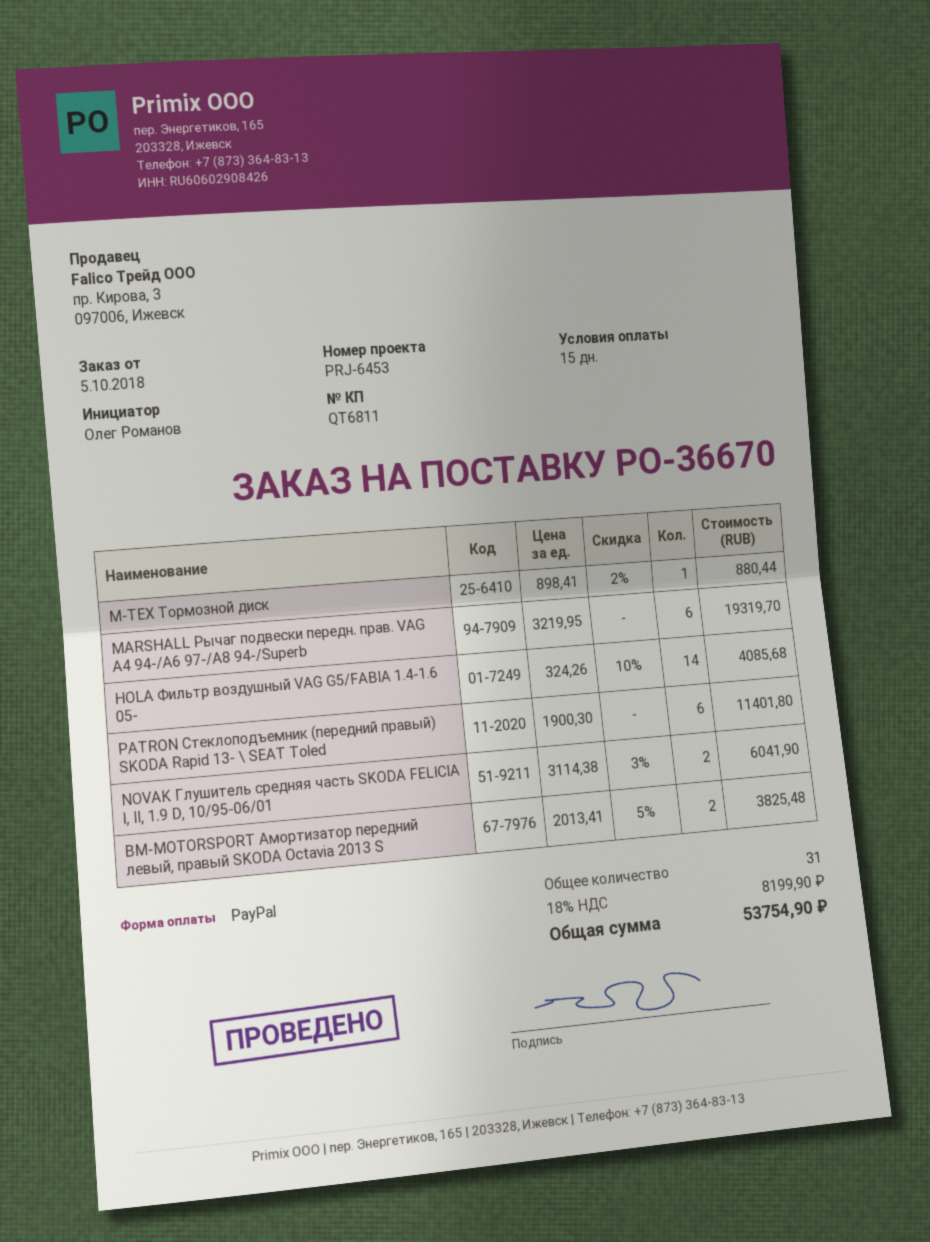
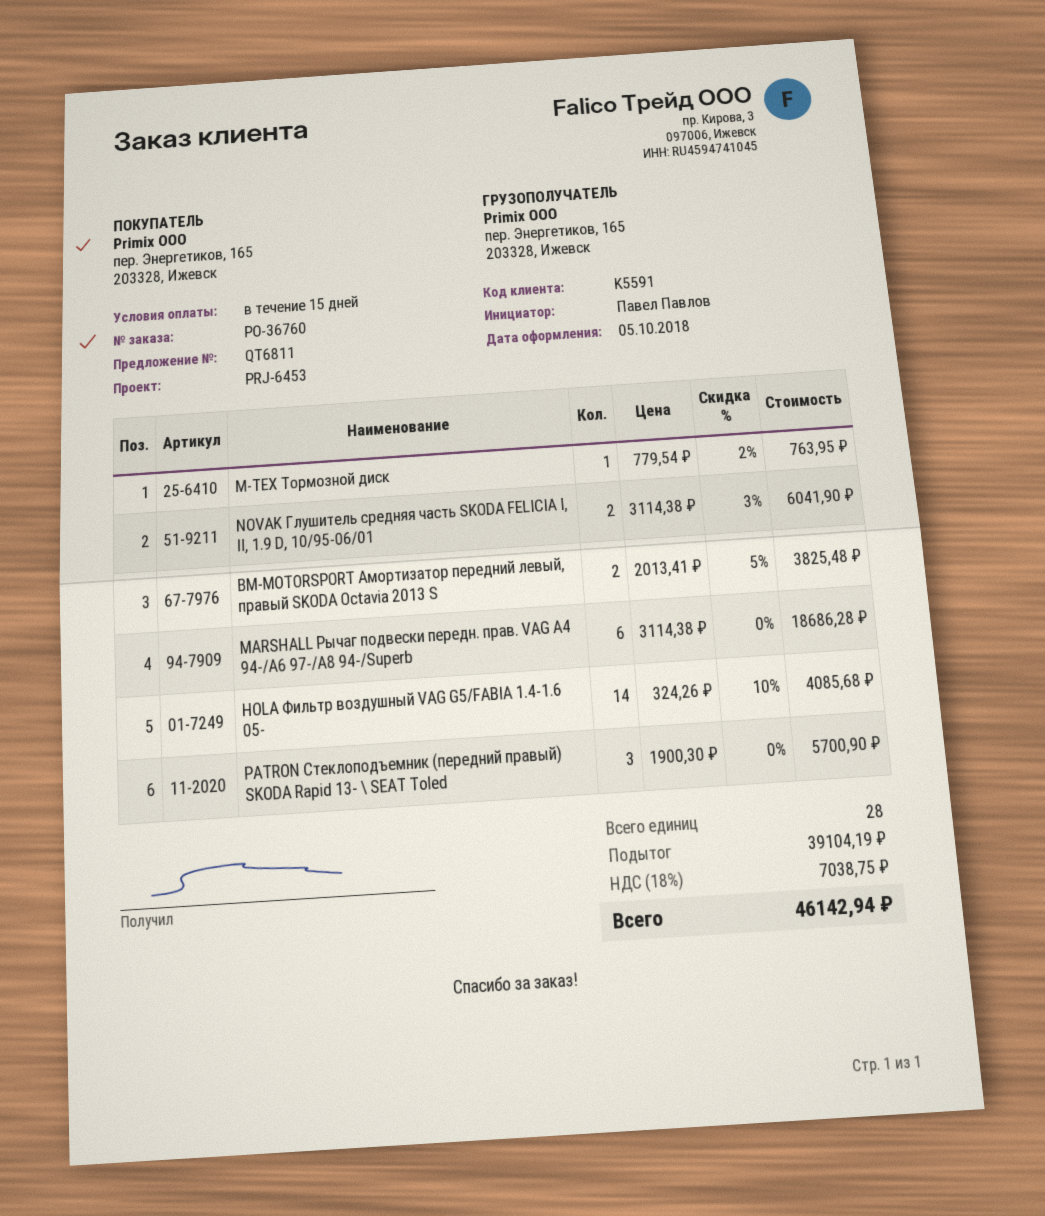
order number: PO-36670 -> PO-36760
ordered by: Олег Романов -> Павел Павлов
M-TEX Тормозной диск: 1 x 898.41 - 2% = 880.44 -> 1 x 779.54 - 2% = 763.95
MARSHALL Рычаг подвески передн. прав. VAG A4 94-/A6 97-/A8 94-/Superb: 6 x 3219.95 = 19319.70 -> 6 x 3114.38 = 18686.28
PATRON Стеклоподъемник (передний правый) SKODA Rapid 13- \ SEAT Toled: 6 x 1900.30 = 11401.80 -> 3 x 1900.30 = 5700.90
total quantity: 31 -> 28
tax: 18% = 8199.90 -> 18% = 7038.75
total: 53754.90 -> 46142.94

